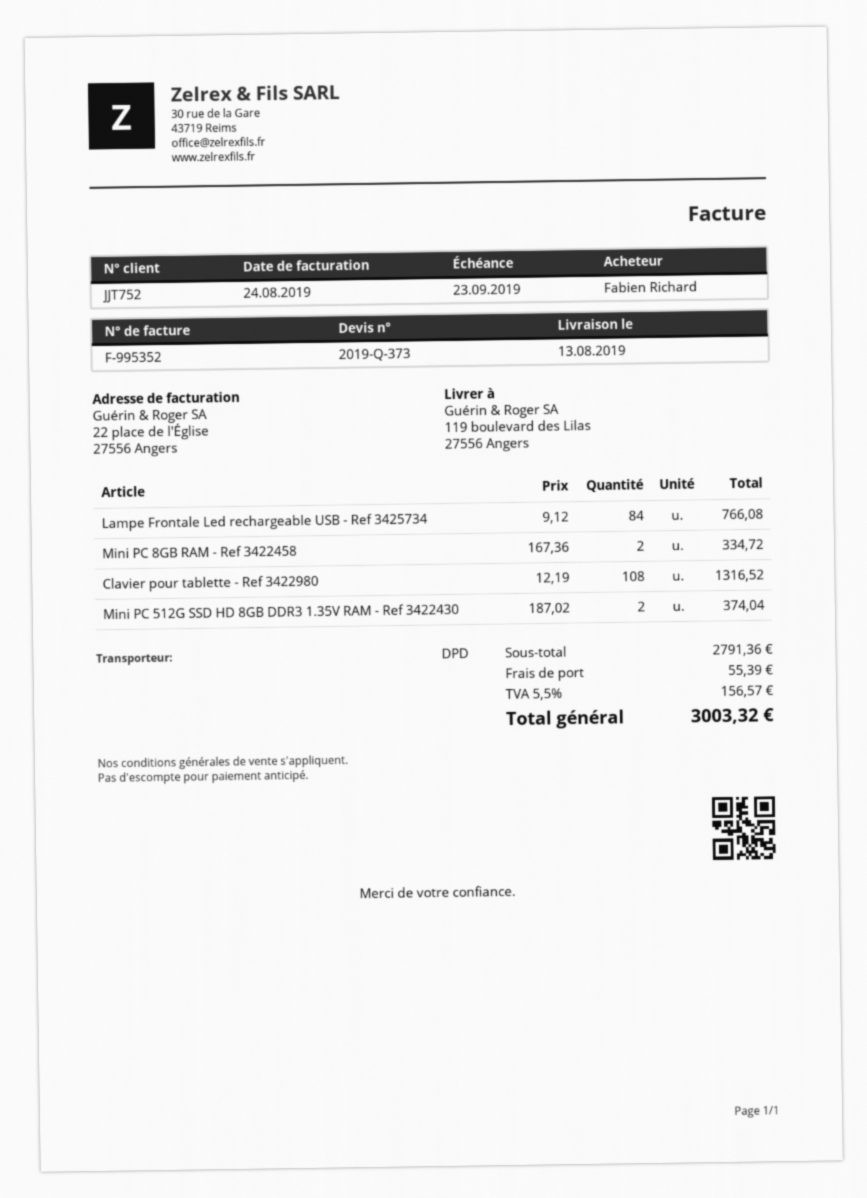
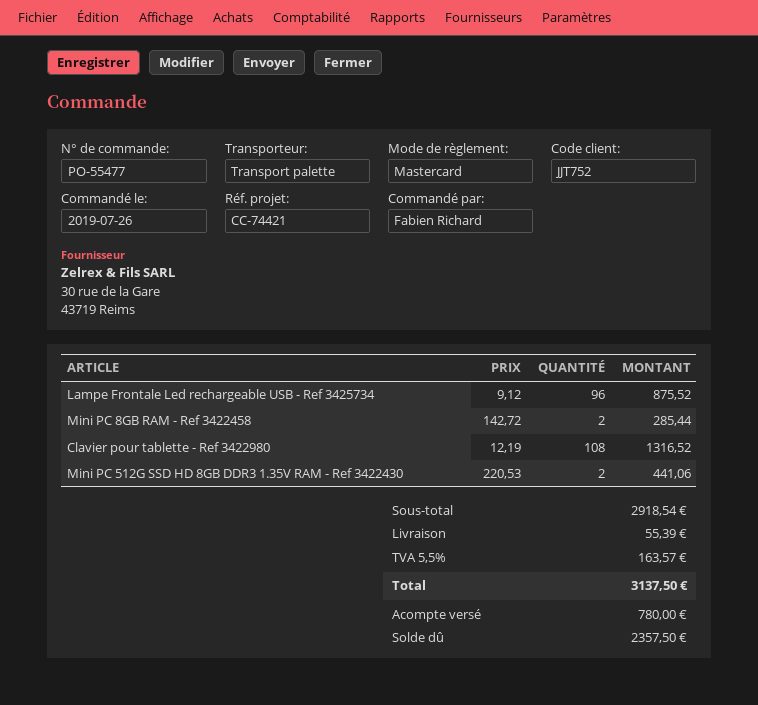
shipping method: DPD -> pallet freight
Lampe Frontale Led rechargeable USB - Ref 3425734: 84 x 9.12 = 766.08 -> 96 x 9.12 = 875.52
Mini PC 8GB RAM - Ref 3422458: 2 x 167.36 = 334.72 -> 2 x 142.72 = 285.44
Mini PC 512G SSD HD 8GB DDR3 1.35V RAM - Ref 3422430: 2 x 187.02 = 374.04 -> 2 x 220.53 = 441.06
subtotal: 2791.36 -> 2918.54
tax: 5.5% = 156.57 -> 5.5% = 163.57
total: 3003.32 -> 3137.50

